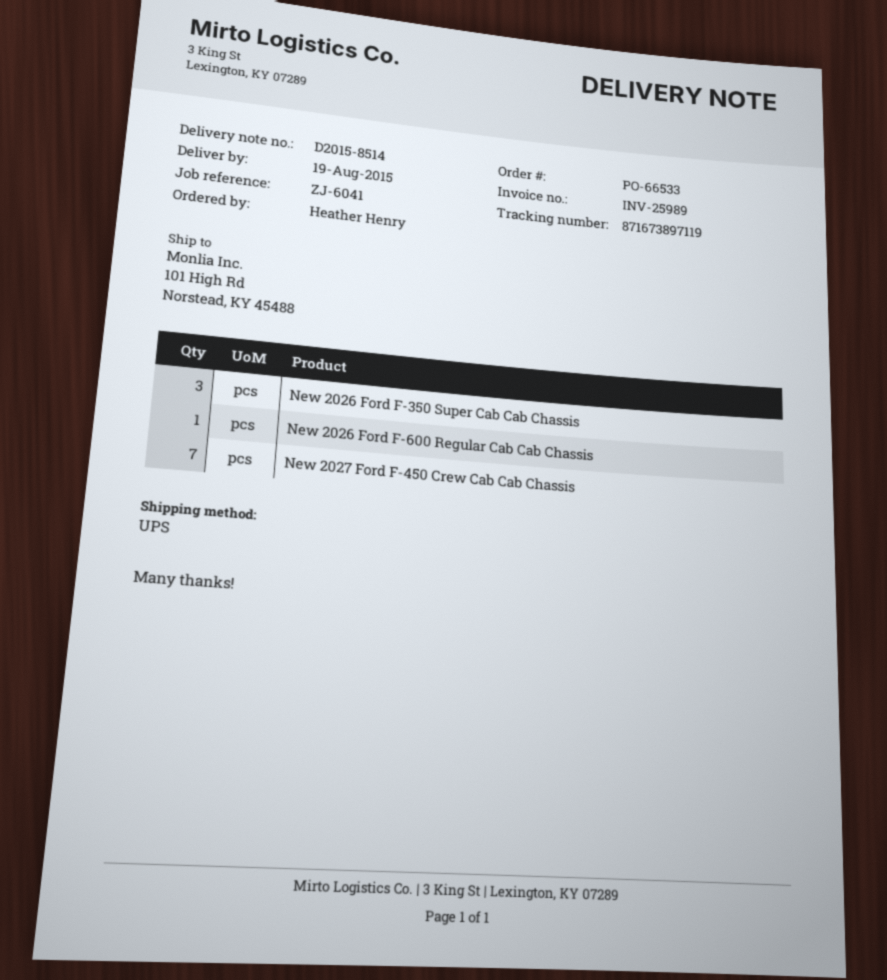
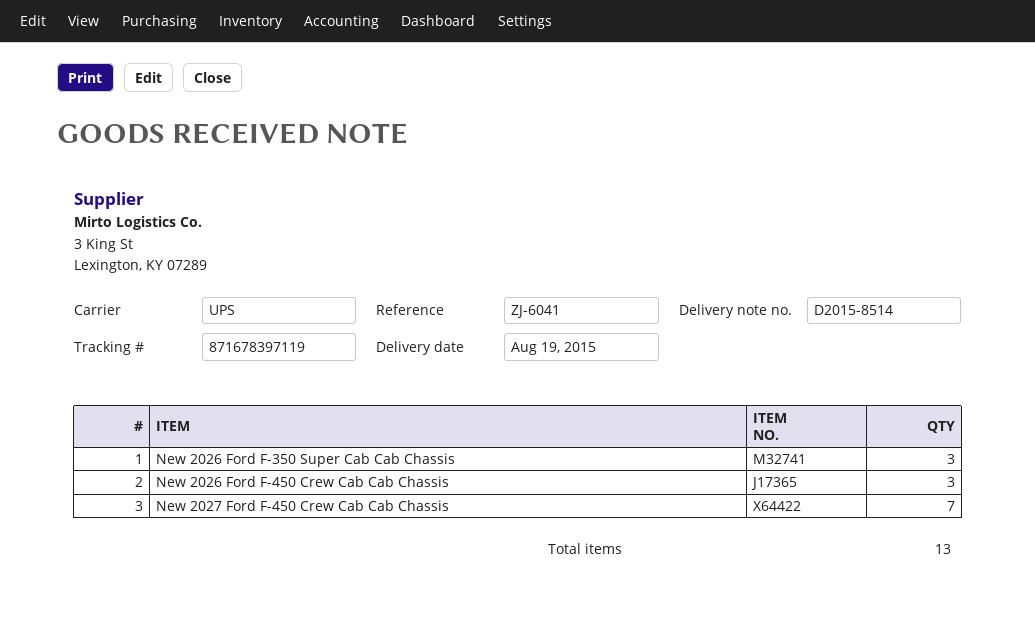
tracking number: 871673897119 -> 871678397119
New 2026 Ford F-600 Regular Cab Cab Chassis: 1 -> none
New 2026 Ford F-450 Crew Cab Cab Chassis: none -> 3

